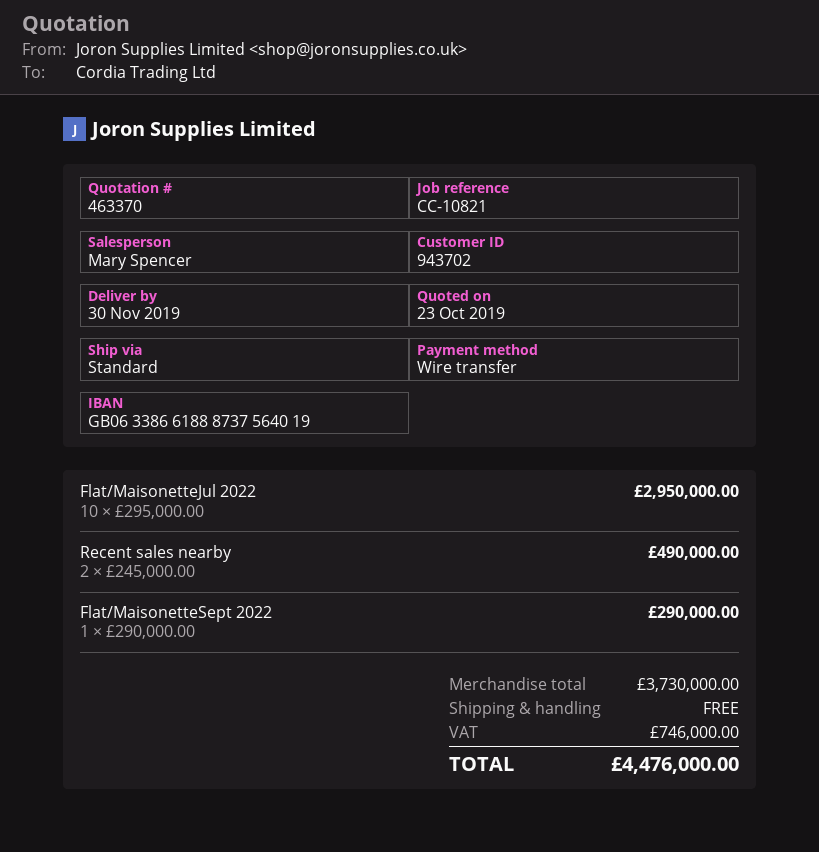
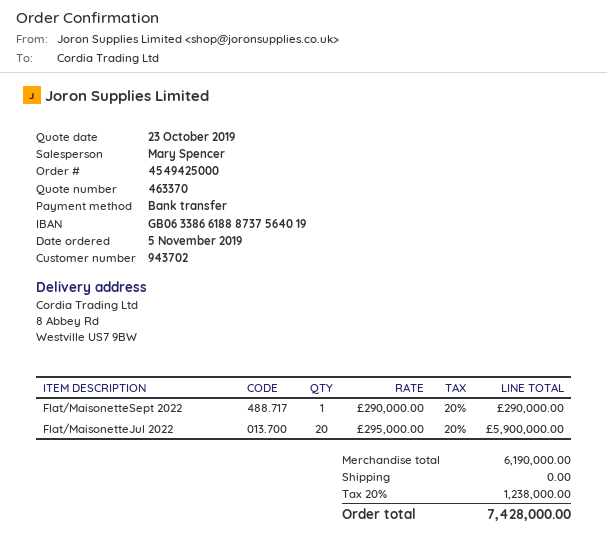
Flat/MaisonetteJul 2022: 10 x 295000.00 = 2950000.00 -> 20 x 295000.00 = 5900000.00
Recent sales nearby: 2 x 245000.00 = 490000.00 -> none
subtotal: 3730000.00 -> 6190000.00
tax: 746000.00 -> 1238000.00
total: 4476000.00 -> 7428000.00

